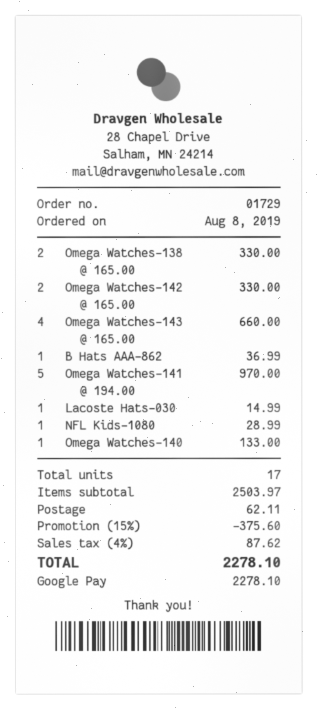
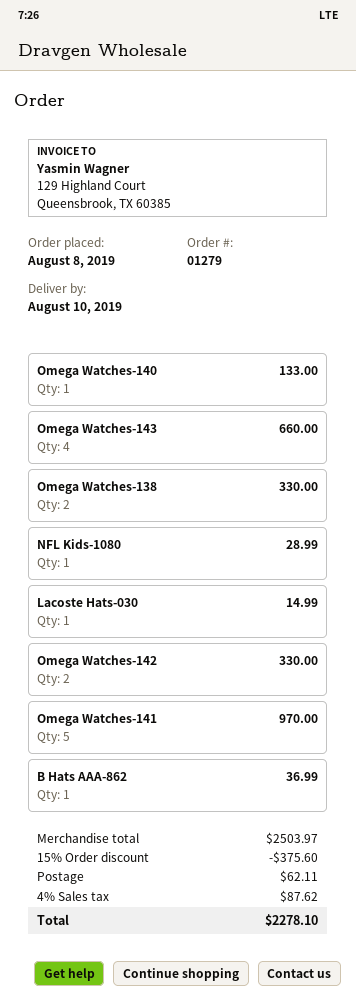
order number: 01729 -> 01279

